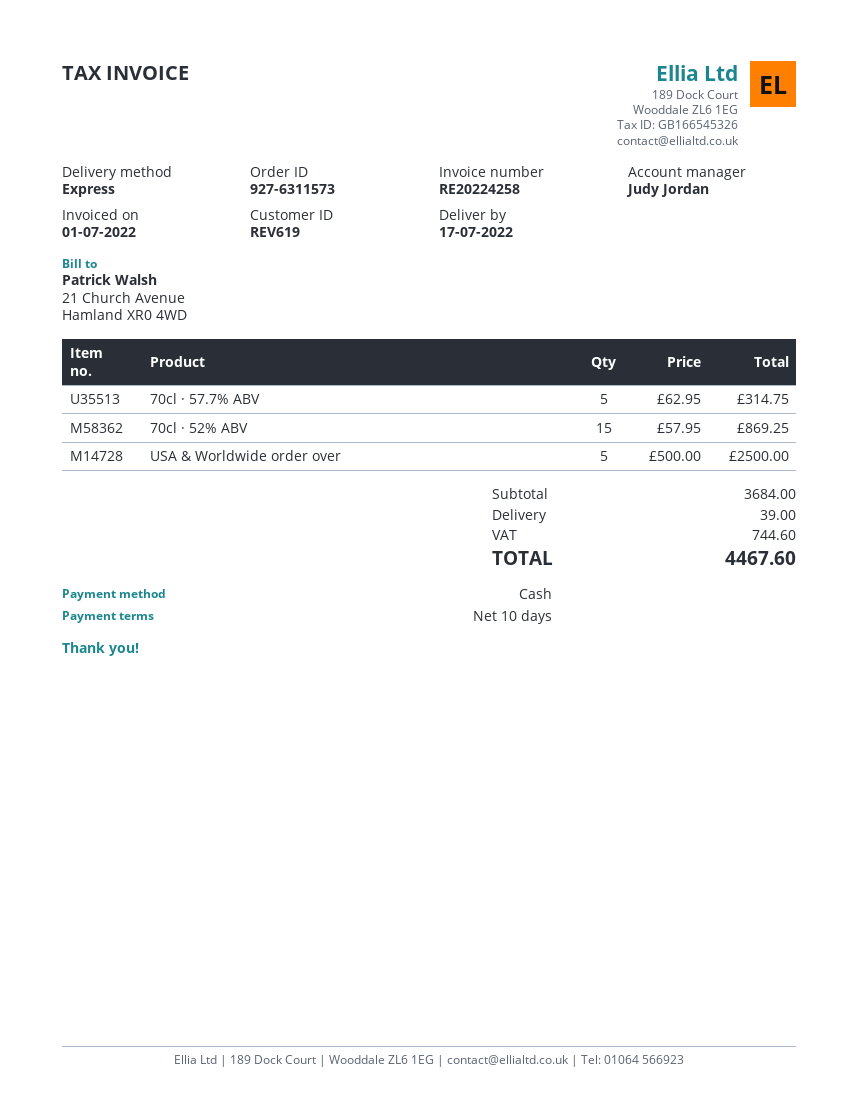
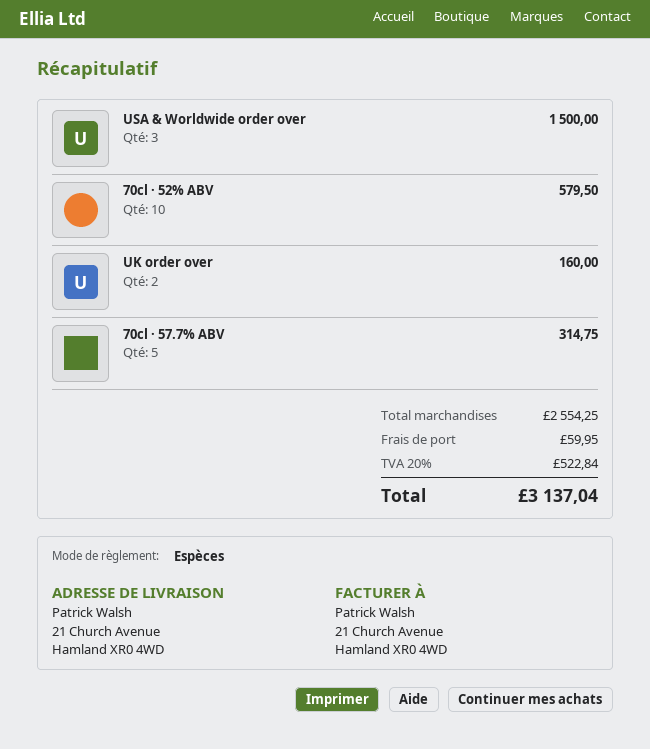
70cl · 52% ABV: 15 for 869.25 -> 10 for 579.50
USA & Worldwide order over: 5 for 2500.00 -> 3 for 1500.00
UK order over: none -> 2 for 160.00
subtotal: 3684.00 -> 2554.25
shipping: 39.00 -> 59.95
tax: 744.60 -> 522.84
total: 4467.60 -> 3137.04

